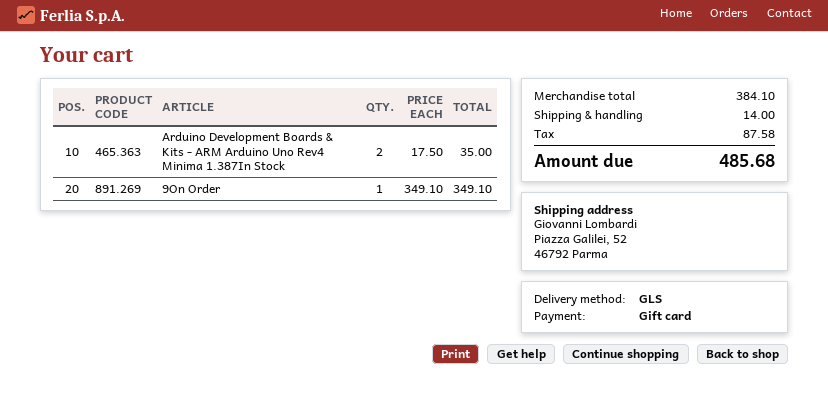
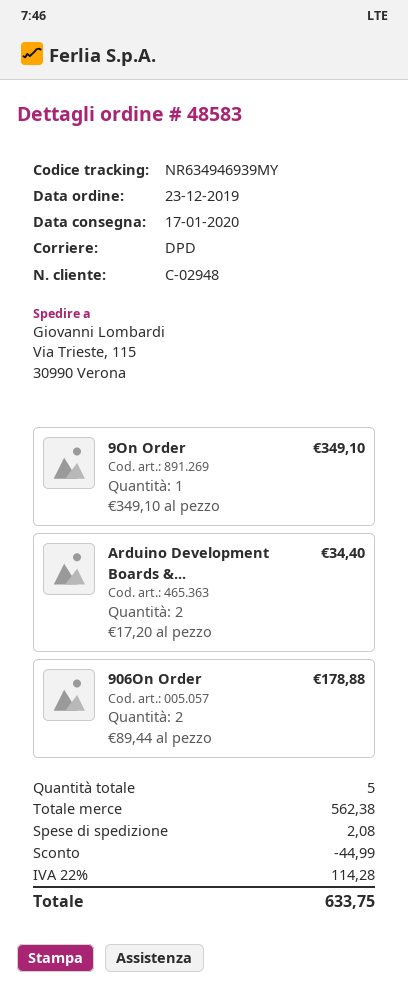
shipping method: GLS -> DPD
ship to: Piazza Galilei, 52, 46792 Parma -> Via Trieste, 115, 30990 Verona
Arduino Development Boards & Kits - ARM Arduino Uno Rev4 Minima 1.387In Stock: 2 x 17.50 = 35.00 -> 2 x 17.20 = 34.40
906On Order: none -> 2 x 89.44 = 178.88
subtotal: 384.10 -> 562.38
discount: none -> 44.99
shipping: 14.00 -> 2.08
tax: 87.58 -> 114.28
total: 485.68 -> 633.75

